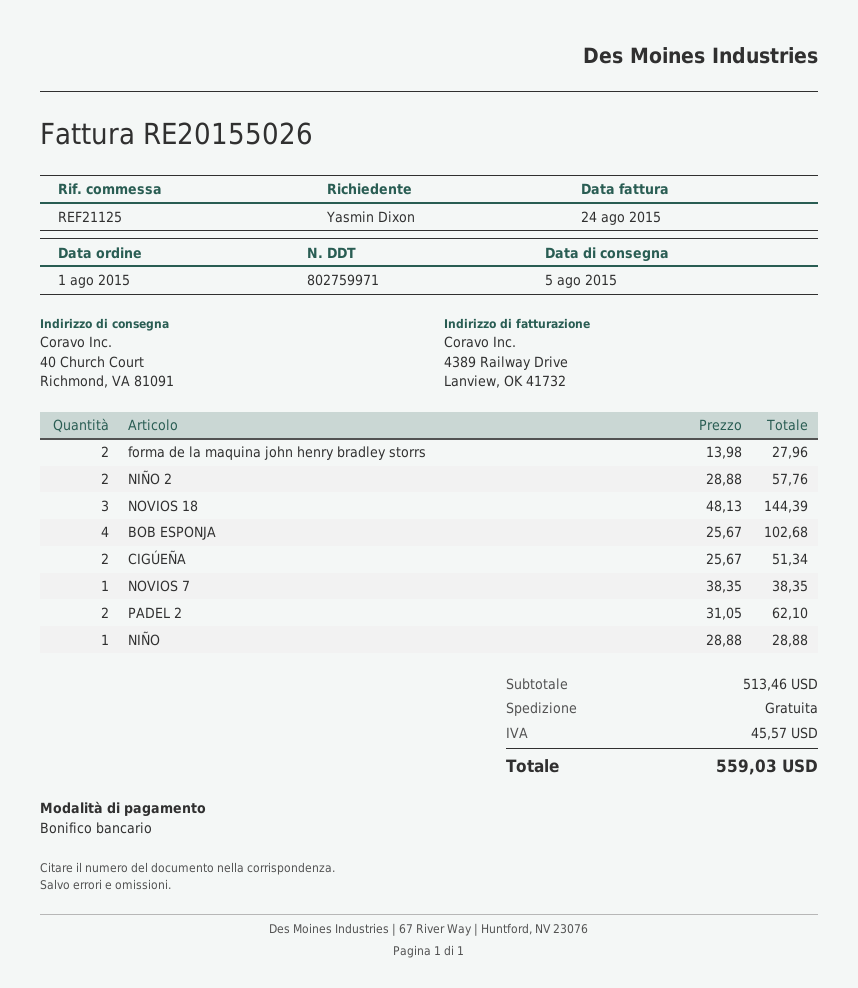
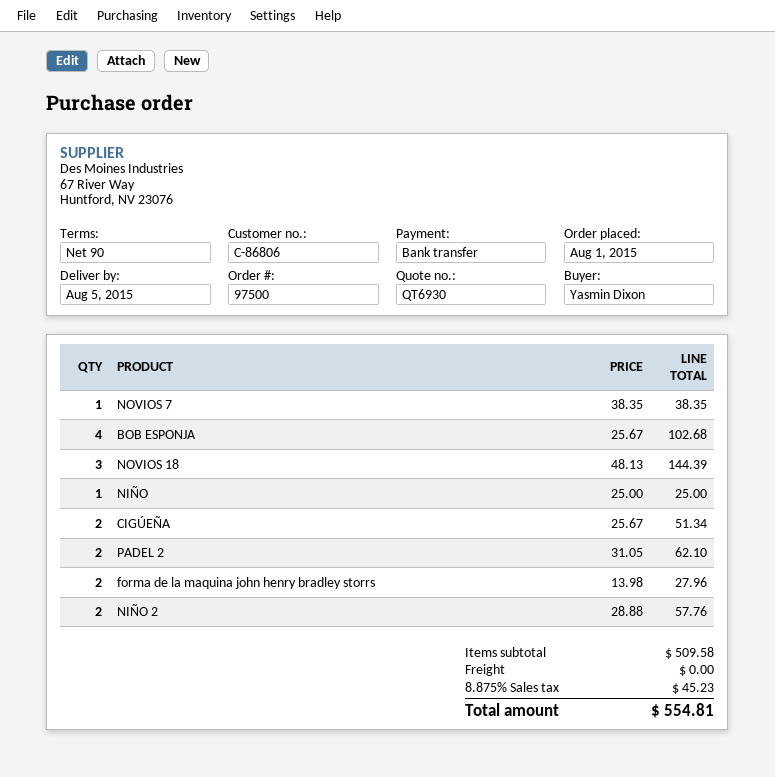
NIÑO: 1 x 28.88 = 28.88 -> 1 x 25.00 = 25.00
subtotal: 513.46 -> 509.58
tax: 45.57 -> 45.23
total: 559.03 -> 554.81

